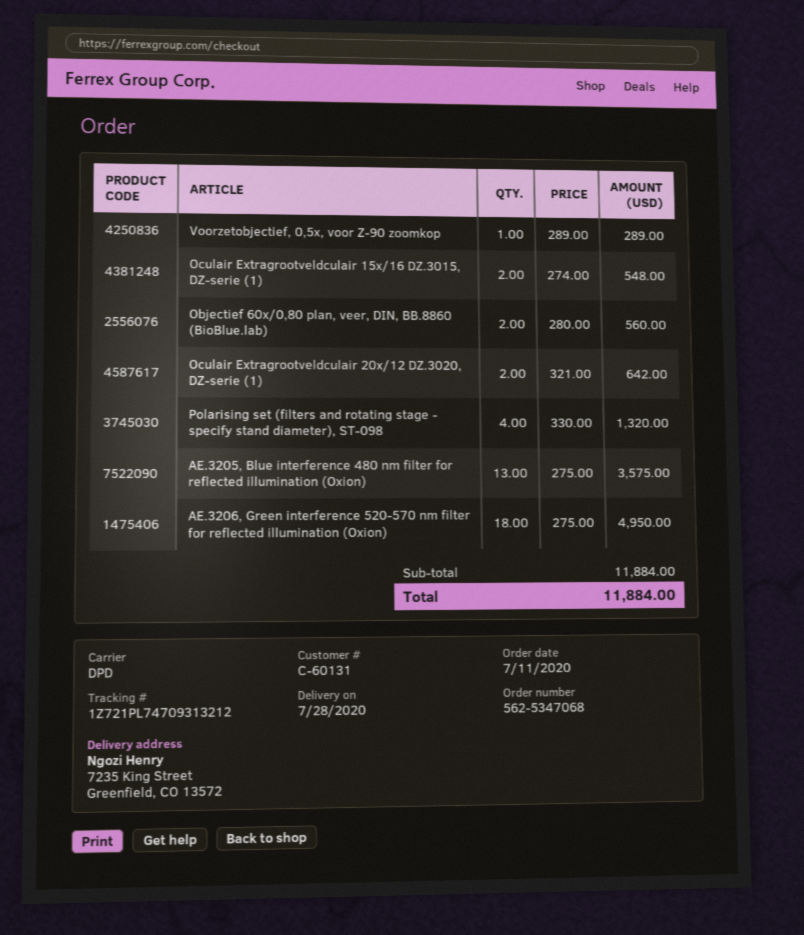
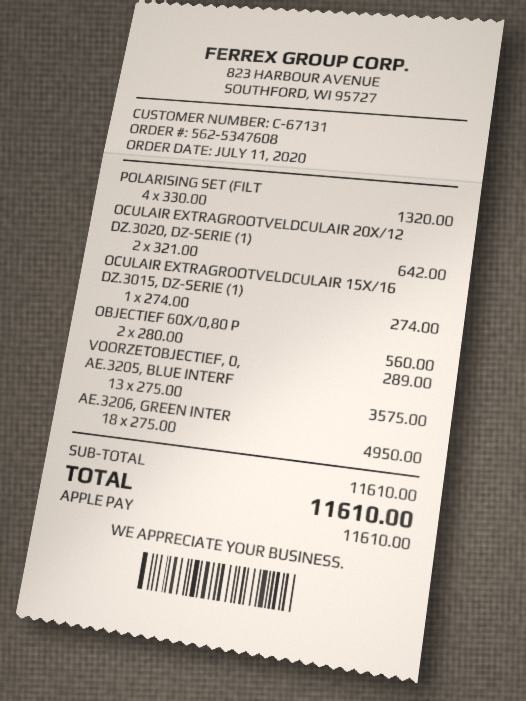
order number: 562-5347068 -> 562-5347608
customer number: C-60131 -> C-67131
Oculair Extragrootveldculair 15x/16 DZ.3015, DZ-serie (1): 2 x 274.00 = 548.00 -> 1 x 274.00 = 274.00
subtotal: 11884.00 -> 11610.00
total: 11884.00 -> 11610.00

